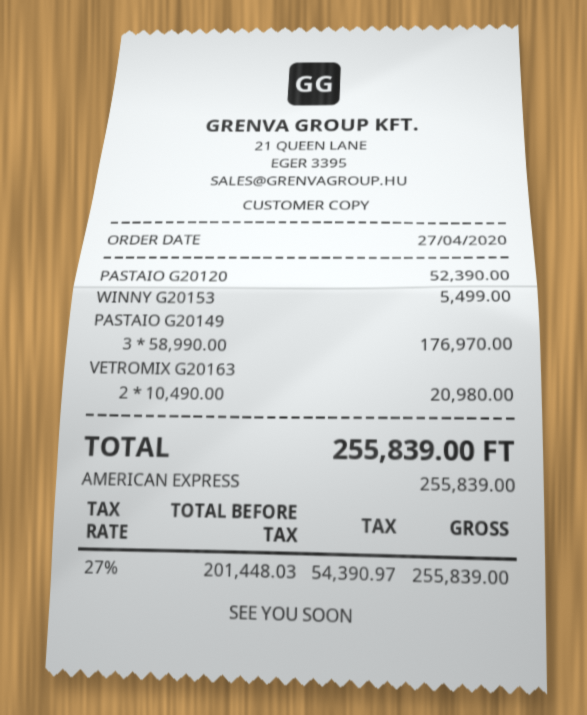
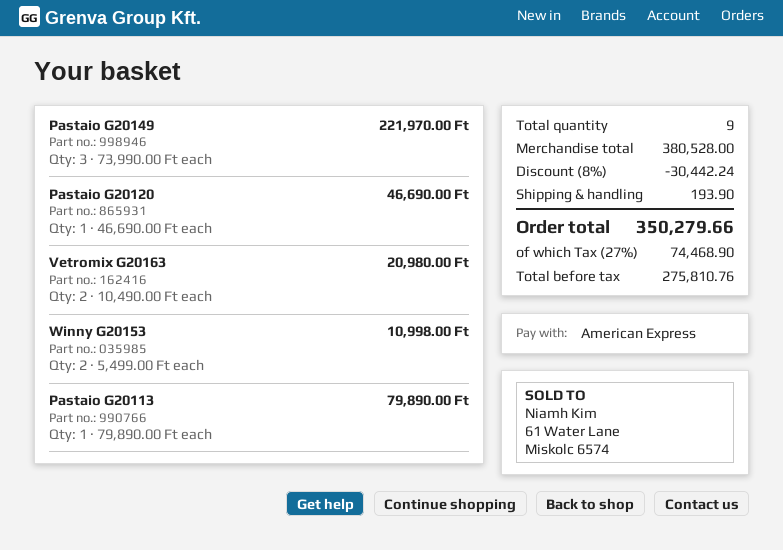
PASTAIO G20120: 1 x 52390.00 = 52390.00 -> 1 x 46690.00 = 46690.00
WINNY G20153: 1 x 5499.00 = 5499.00 -> 2 x 5499.00 = 10998.00
PASTAIO G20149: 3 x 58990.00 = 176970.00 -> 3 x 73990.00 = 221970.00
Pastaio G20113: none -> 1 x 79890.00 = 79890.00
discount: none -> 8% = 30442.24
shipping: none -> 193.90
net: 201448.03 -> 275810.76
tax: 27% = 54390.97 -> 27% = 74468.90
total: 255839.00 -> 350279.66

